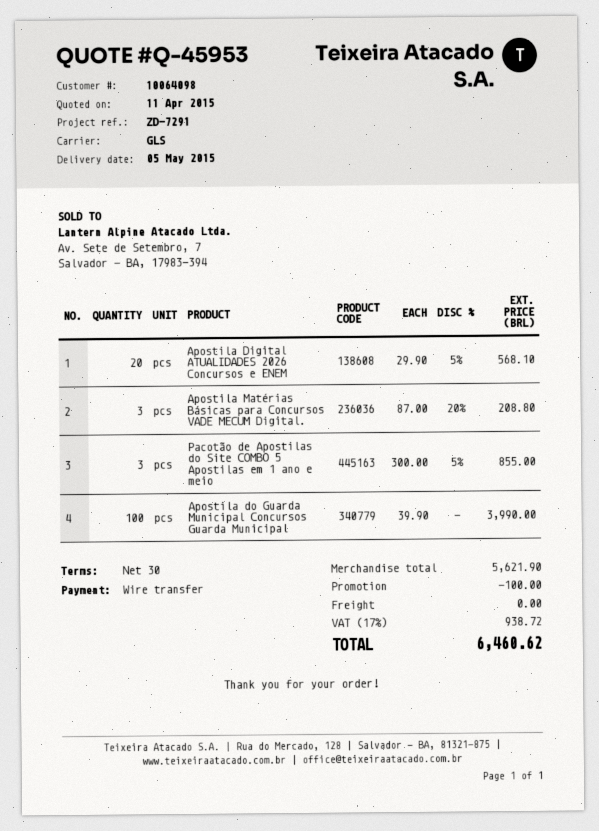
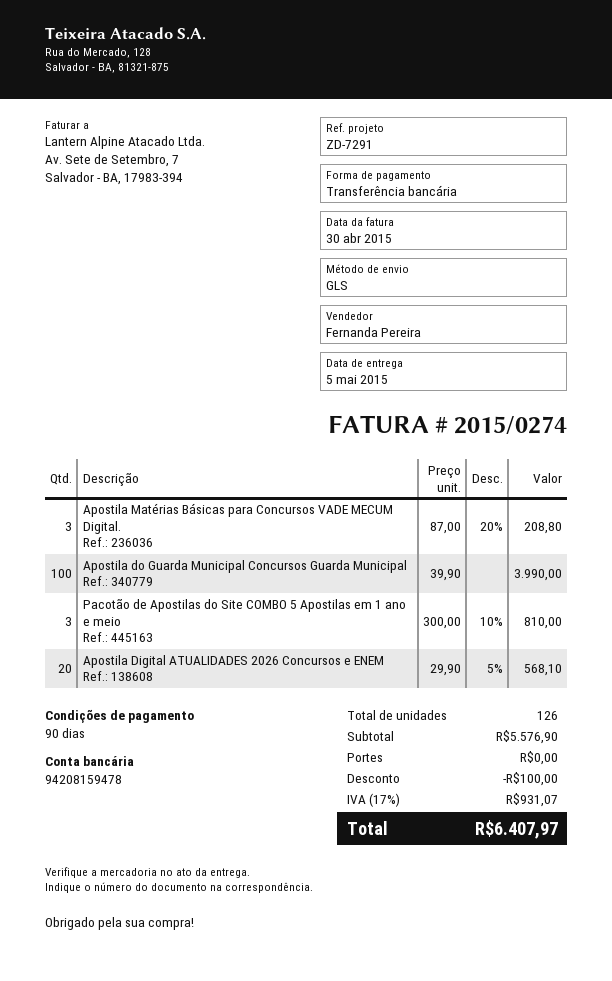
payment terms: 30 days -> 90 days
Pacotão de Apostilas do Site COMBO 5 Apostilas em 1 ano e meio: 3 x 300.00 - 5% = 855.00 -> 3 x 300.00 - 10% = 810.00
subtotal: 5621.90 -> 5576.90
tax: 17% = 938.72 -> 17% = 931.07
total: 6460.62 -> 6407.97

